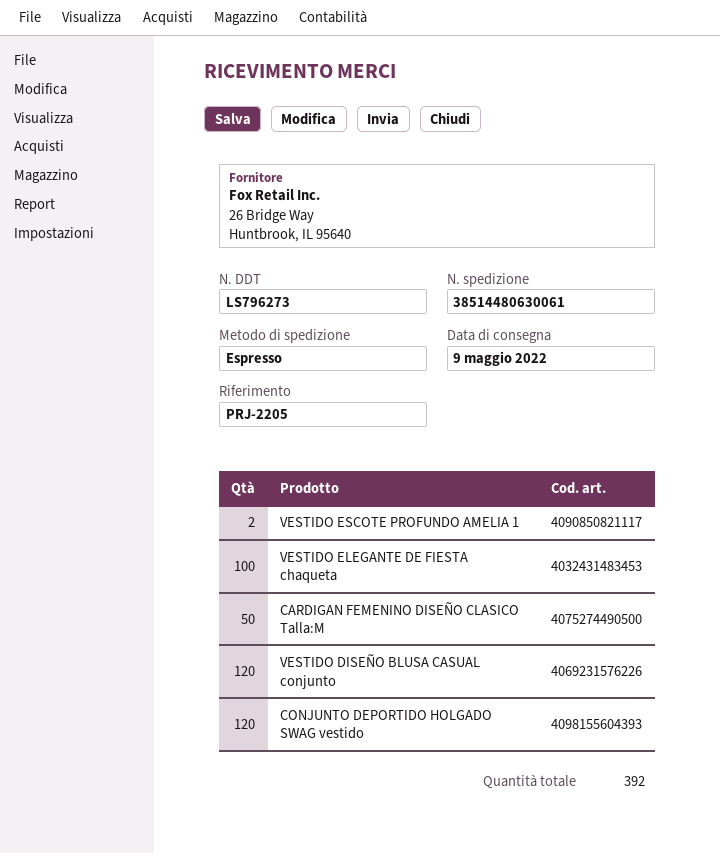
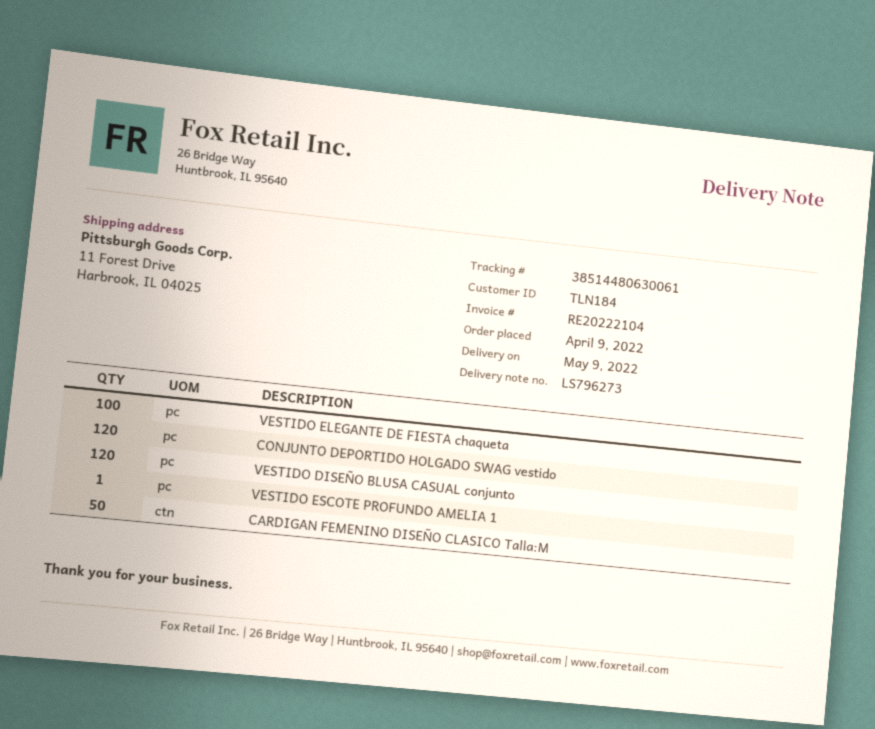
VESTIDO ESCOTE PROFUNDO AMELIA 1: 2 -> 1

